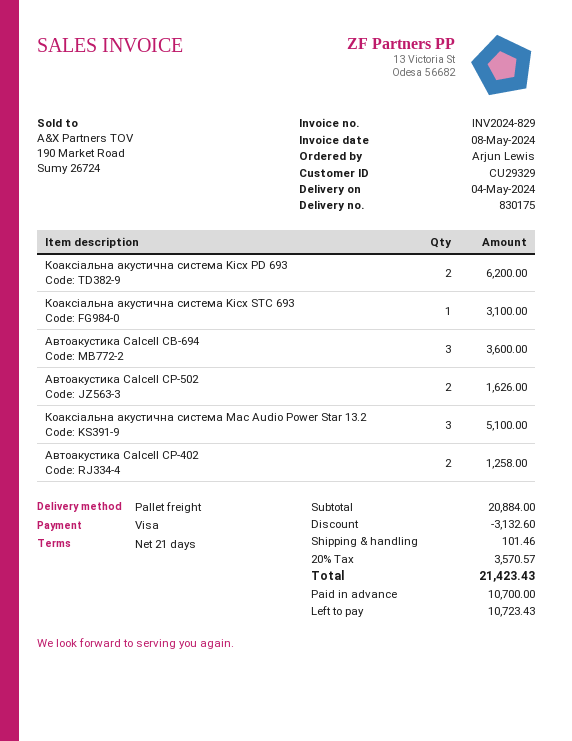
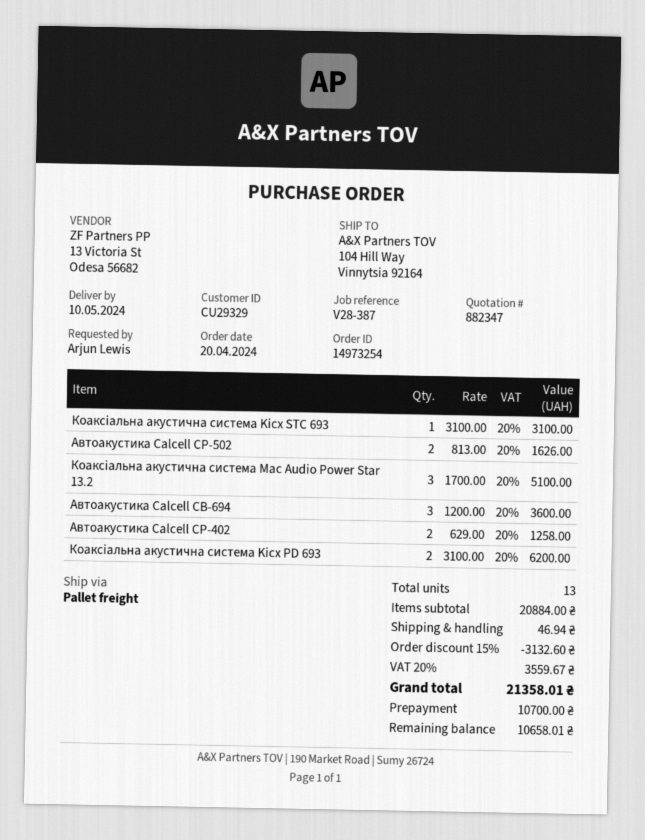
delivery date: 2024-05-04 -> 2024-05-10
shipping: 101.46 -> 46.94
tax: 20% = 3570.57 -> 20% = 3559.67
total: 21423.43 -> 21358.01
balance: 10723.43 -> 10658.01

